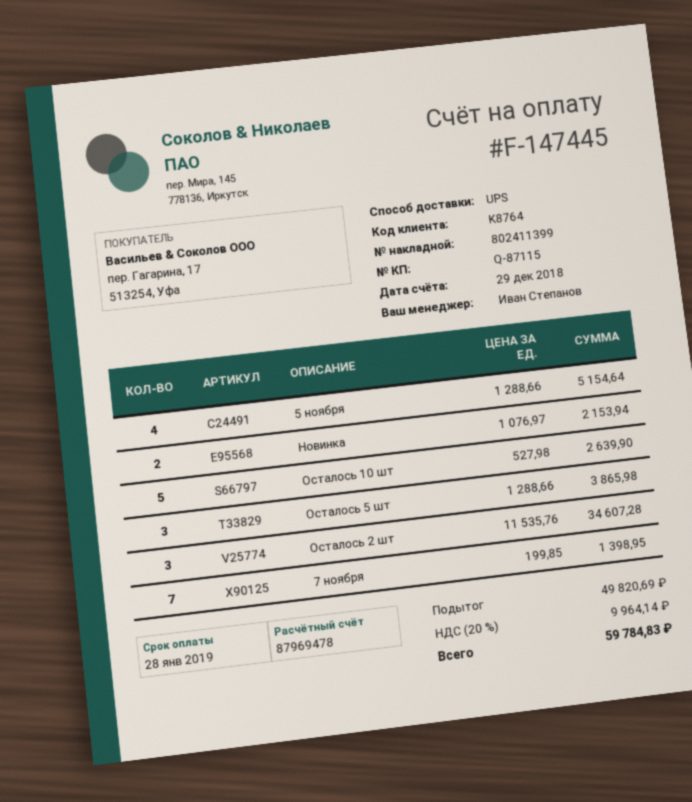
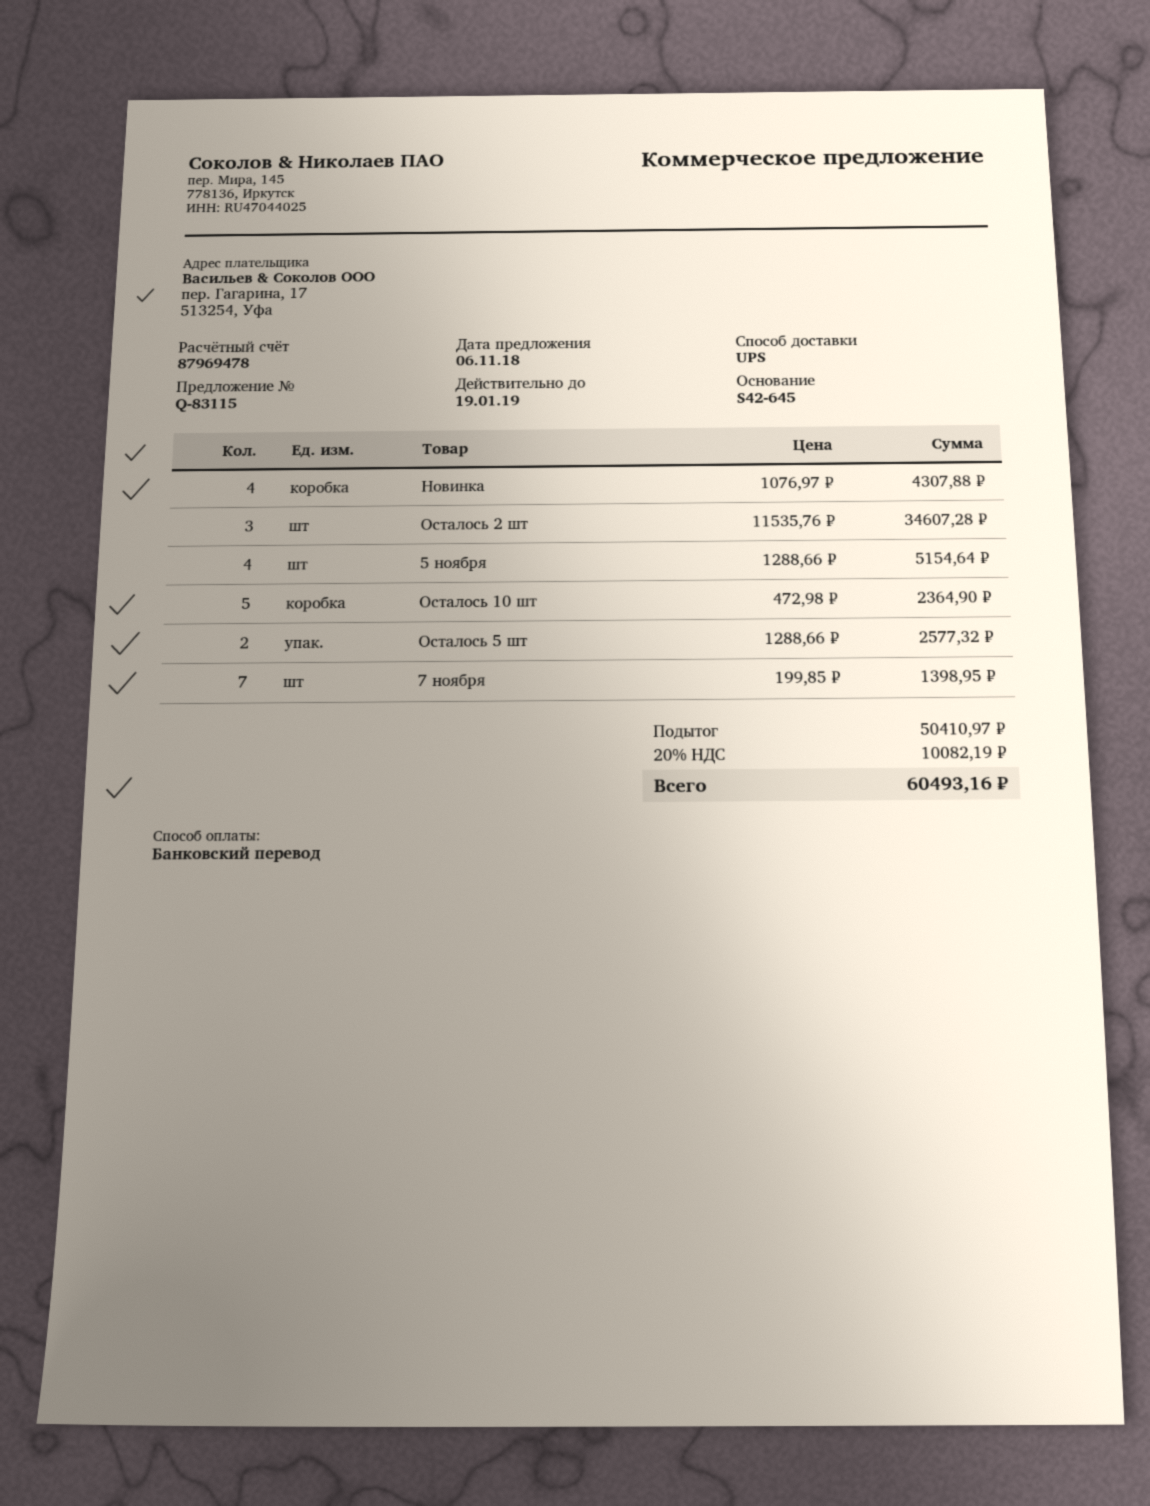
quote number: Q-87115 -> Q-83115
Новинка: 2 x 1076.97 = 2153.94 -> 4 x 1076.97 = 4307.88
Осталось 10 шт: 5 x 527.98 = 2639.90 -> 5 x 472.98 = 2364.90
Осталось 5 шт: 3 x 1288.66 = 3865.98 -> 2 x 1288.66 = 2577.32
subtotal: 49820.69 -> 50410.97
tax: 20% = 9964.14 -> 20% = 10082.19
total: 59784.83 -> 60493.16

